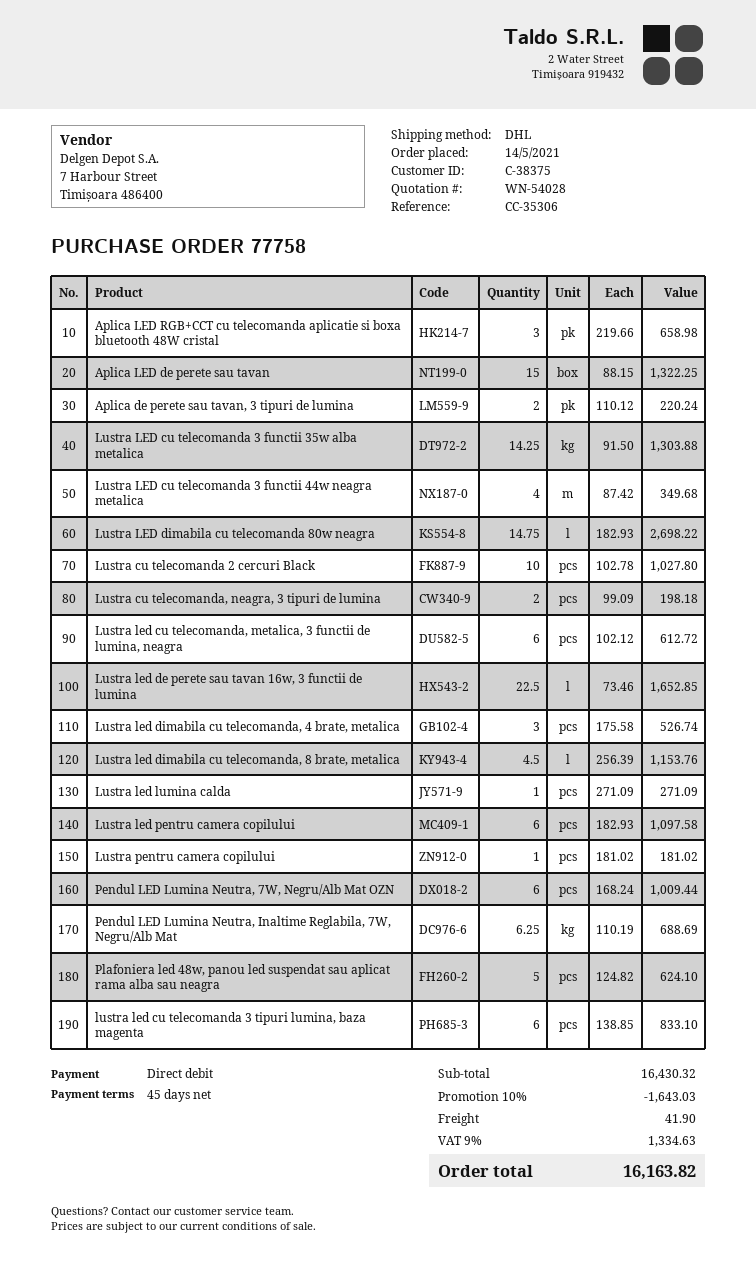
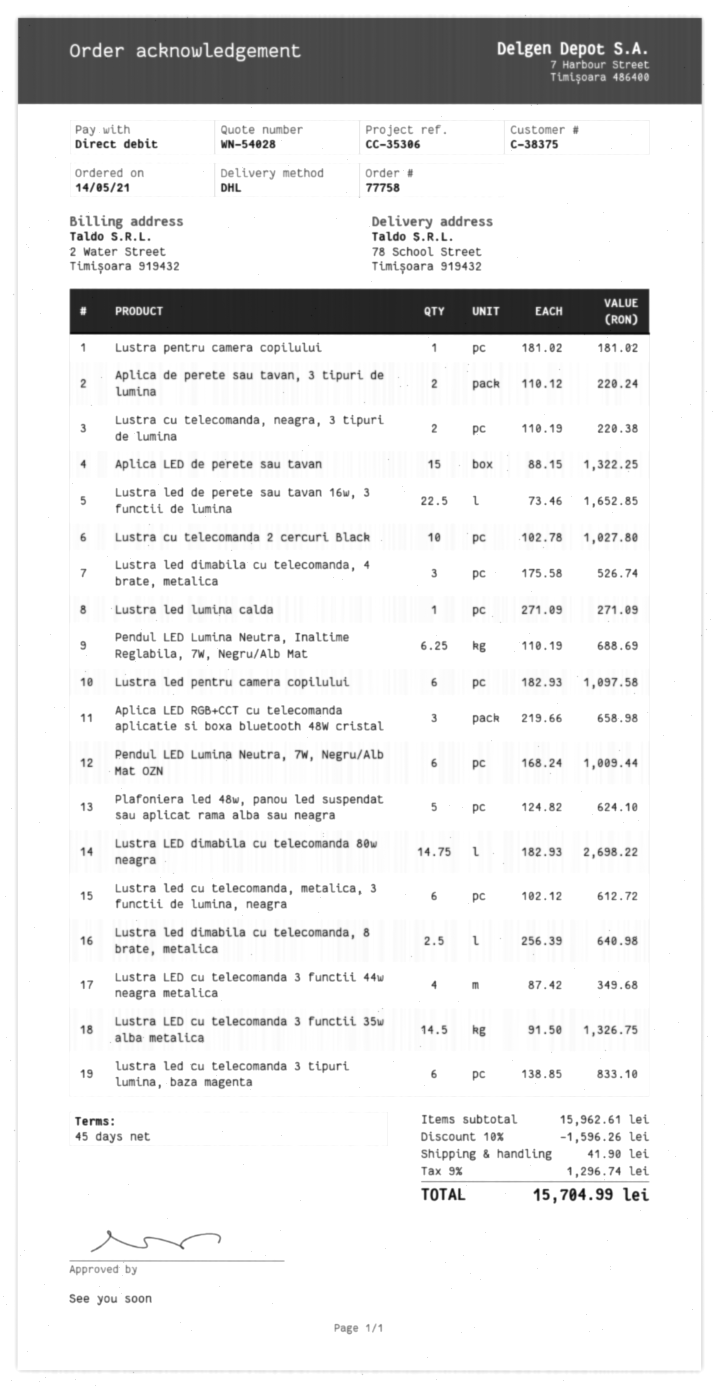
Lustra LED cu telecomanda 3 functii 35w alba metalica: 14.25 x 91.50 = 1303.88 -> 14.5 x 91.50 = 1326.75
Lustra cu telecomanda, neagra, 3 tipuri de lumina: 2 x 99.09 = 198.18 -> 2 x 110.19 = 220.38
Lustra led dimabila cu telecomanda, 8 brate, metalica: 4.5 x 256.39 = 1153.76 -> 2.5 x 256.39 = 640.98
subtotal: 16430.32 -> 15962.61
discount: 10% = 1643.03 -> 10% = 1596.26
tax: 9% = 1334.63 -> 9% = 1296.74
total: 16163.82 -> 15704.99

